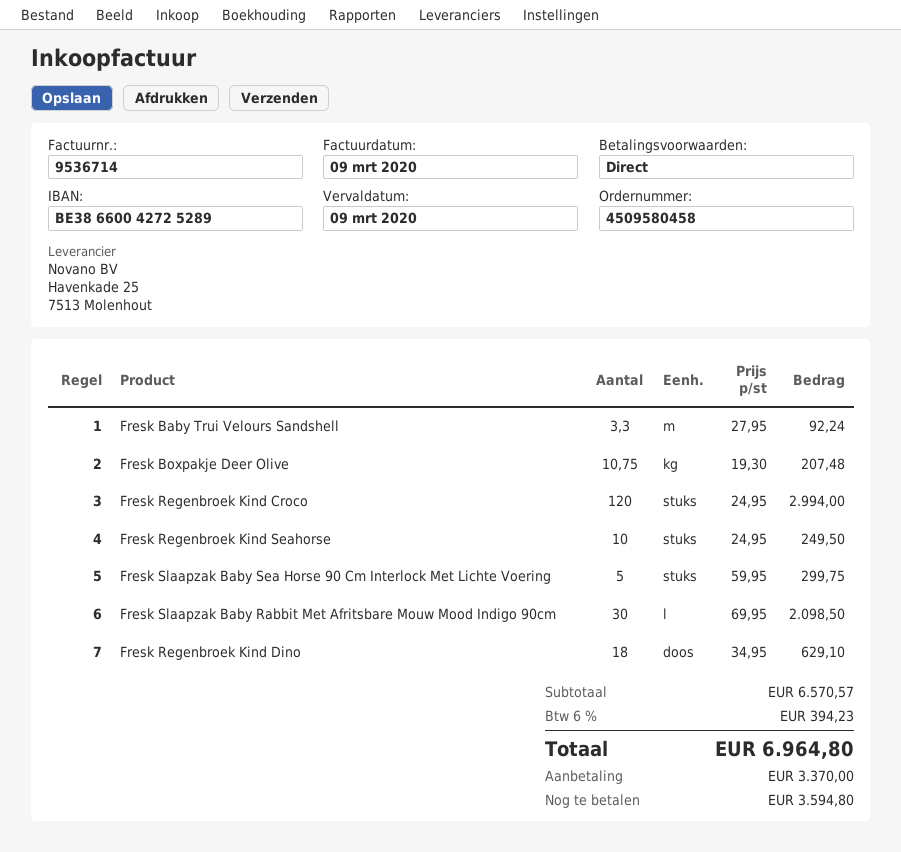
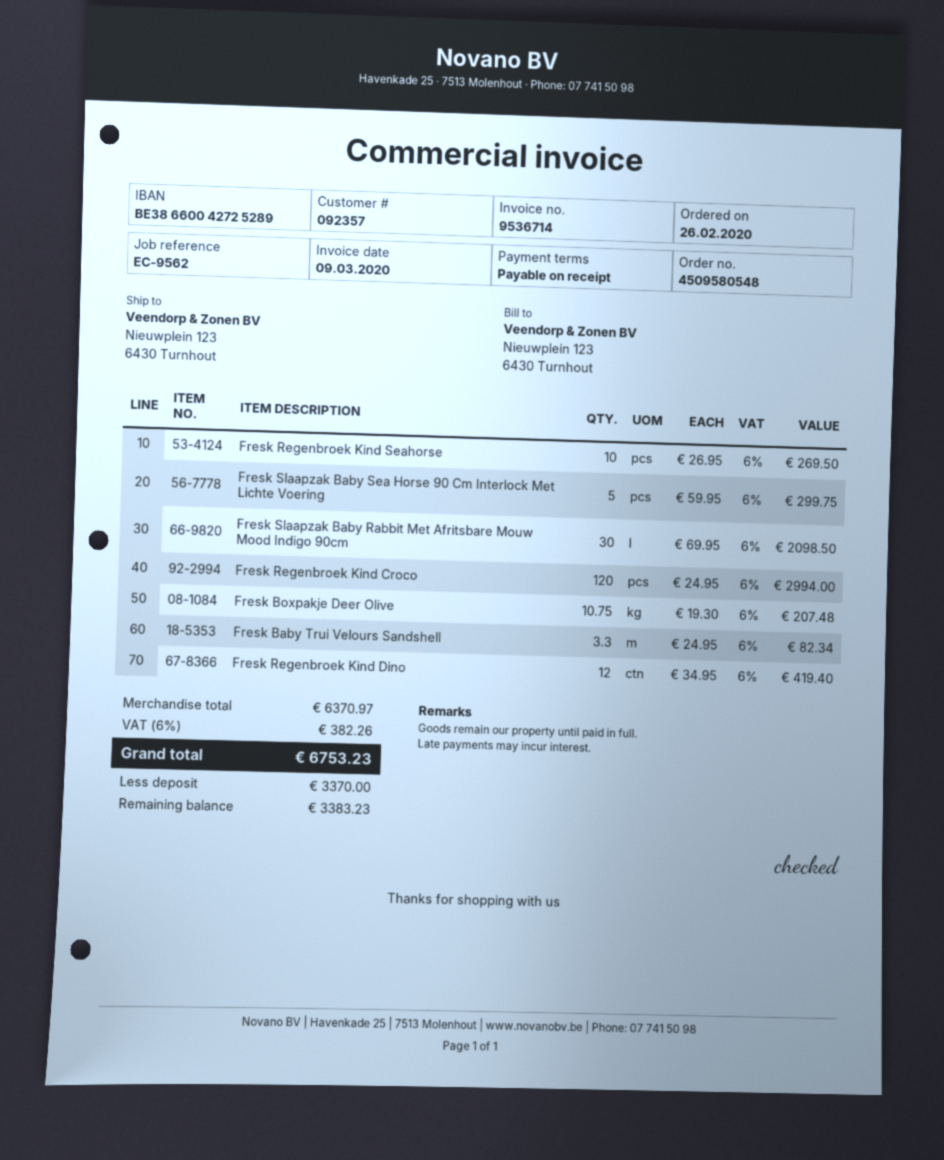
order number: 4509580458 -> 4509580548
Fresk Baby Trui Velours Sandshell: 3.3 x 27.95 = 92.24 -> 3.3 x 24.95 = 82.34
Fresk Regenbroek Kind Seahorse: 10 x 24.95 = 249.50 -> 10 x 26.95 = 269.50
Fresk Regenbroek Kind Dino: 18 x 34.95 = 629.10 -> 12 x 34.95 = 419.40
subtotal: 6570.57 -> 6370.97
tax: 6% = 394.23 -> 6% = 382.26
total: 6964.80 -> 6753.23
balance: 3594.80 -> 3383.23

